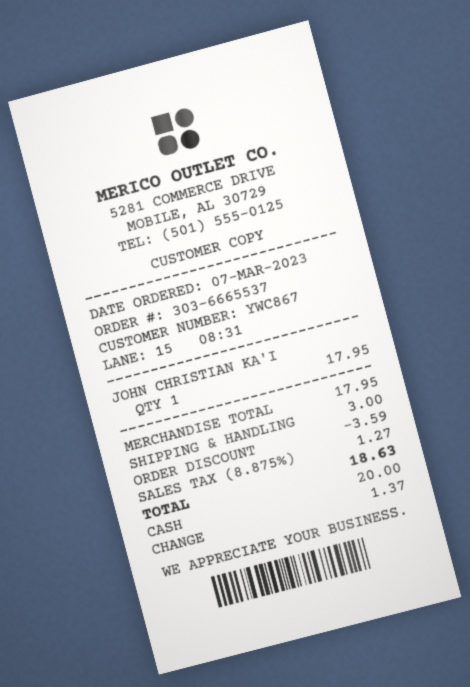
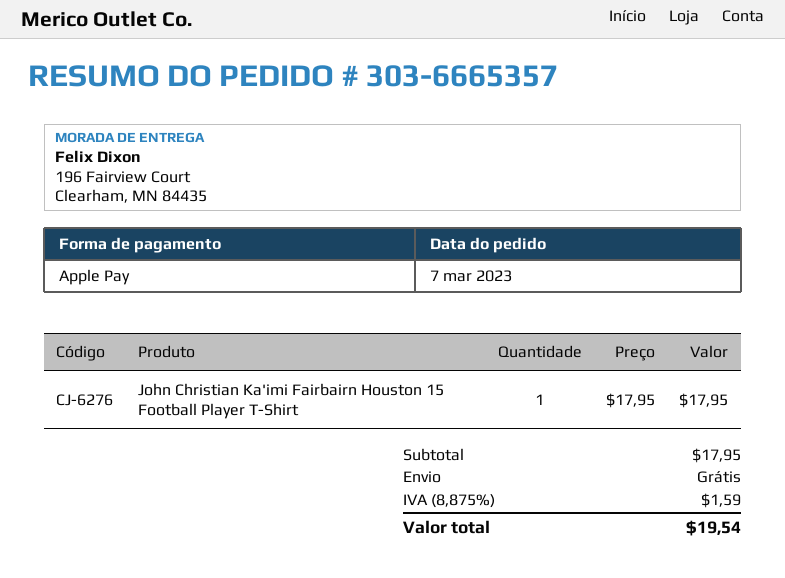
order number: 303-6665537 -> 303-6665357
payment method: cash -> Apple Pay
discount: 3.59 -> none
shipping: 3.00 -> 0.00
tax: 8.875% = 1.27 -> 8.875% = 1.59
total: 18.63 -> 19.54

